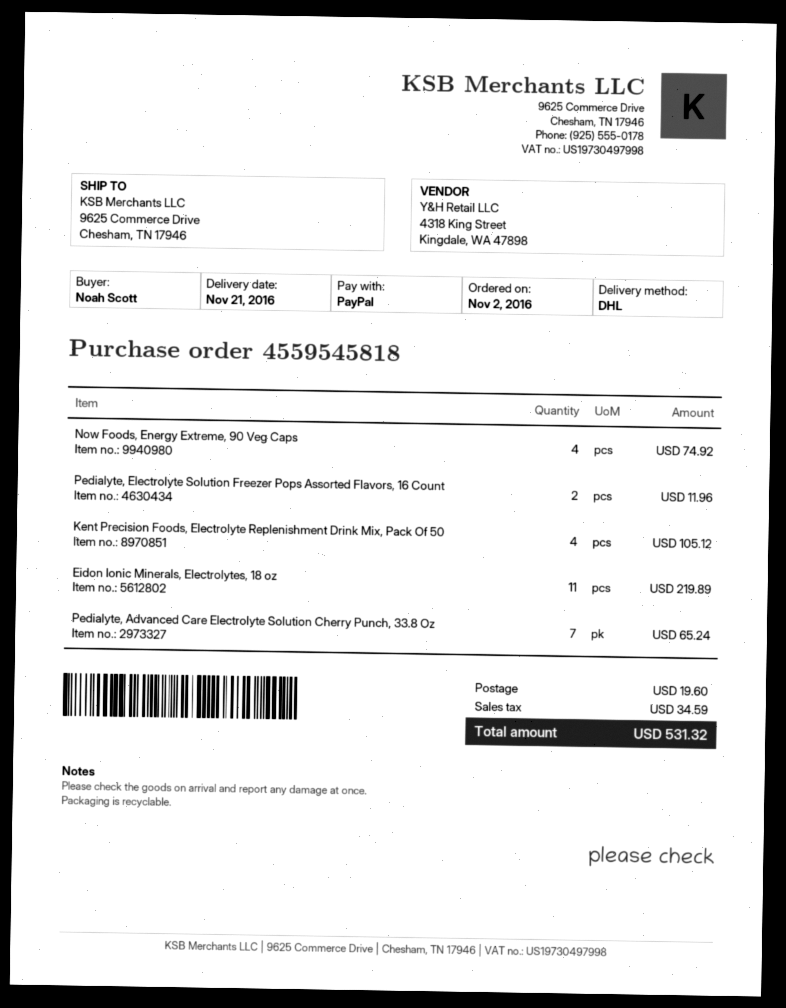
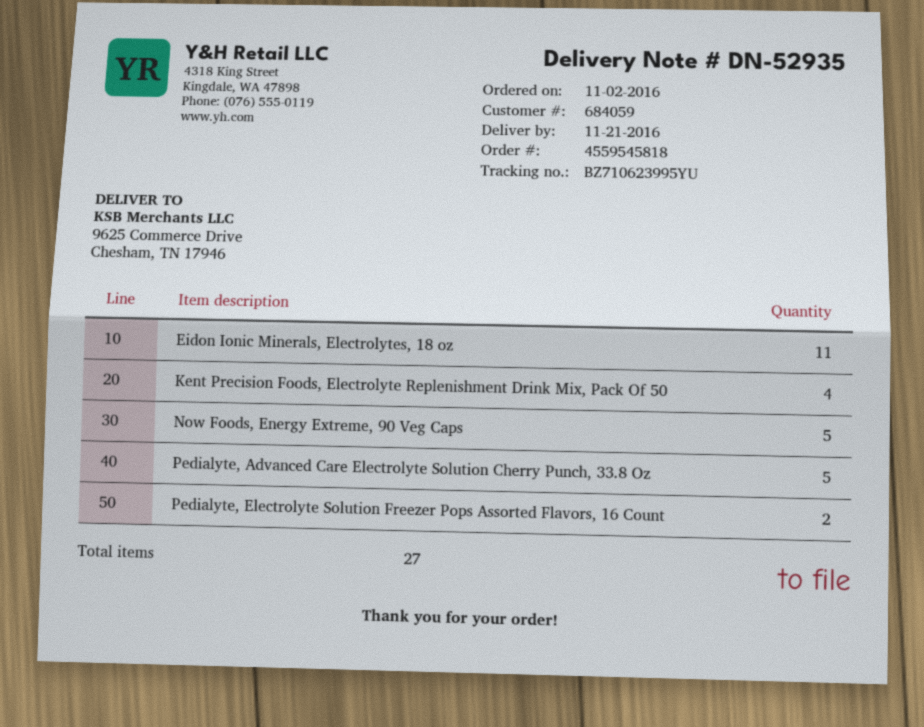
Now Foods, Energy Extreme, 90 Veg Caps: 4 -> 5
Pedialyte, Advanced Care Electrolyte Solution Cherry Punch, 33.8 Oz: 7 -> 5

